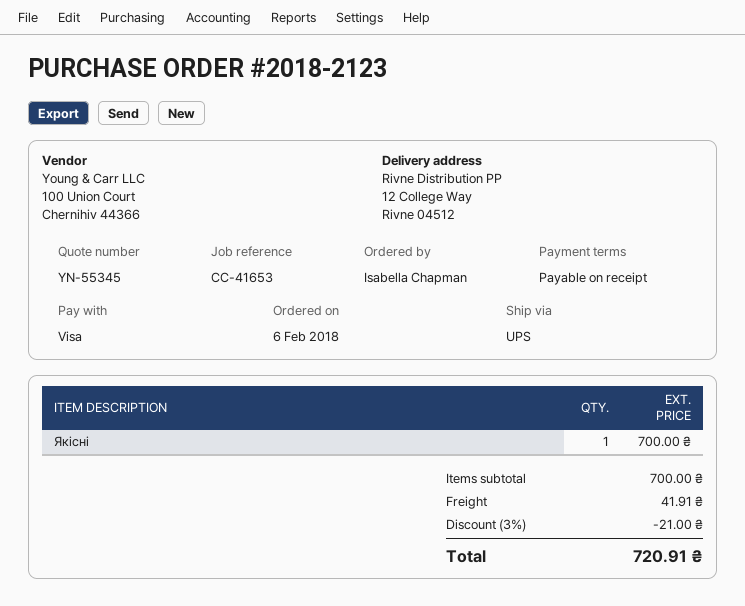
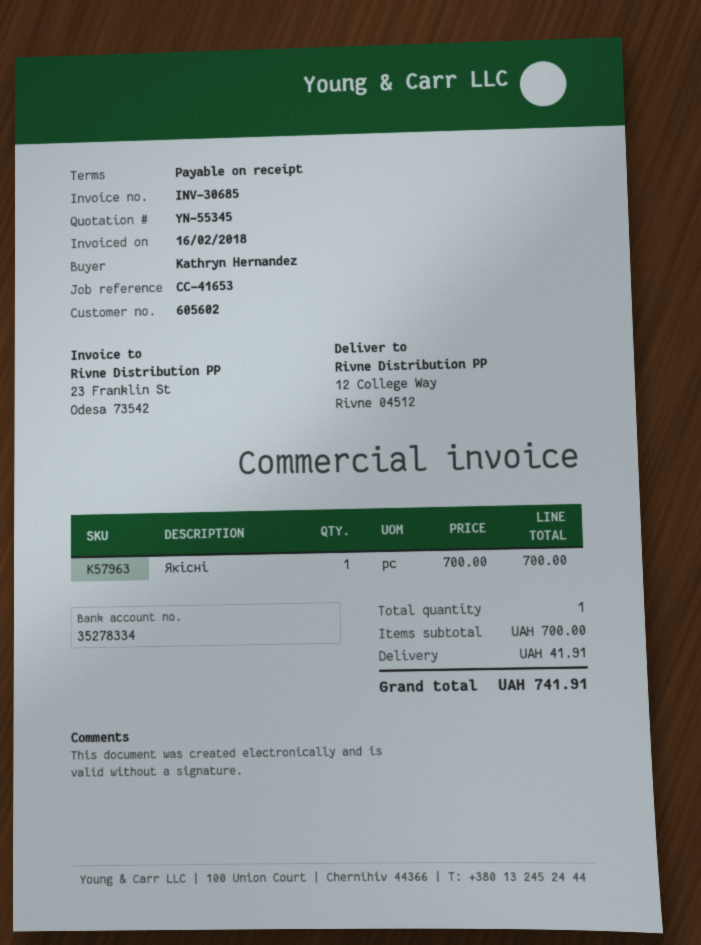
ordered by: Isabella Chapman -> Kathryn Hernandez
discount: 3% = 21.00 -> none
total: 720.91 -> 741.91

